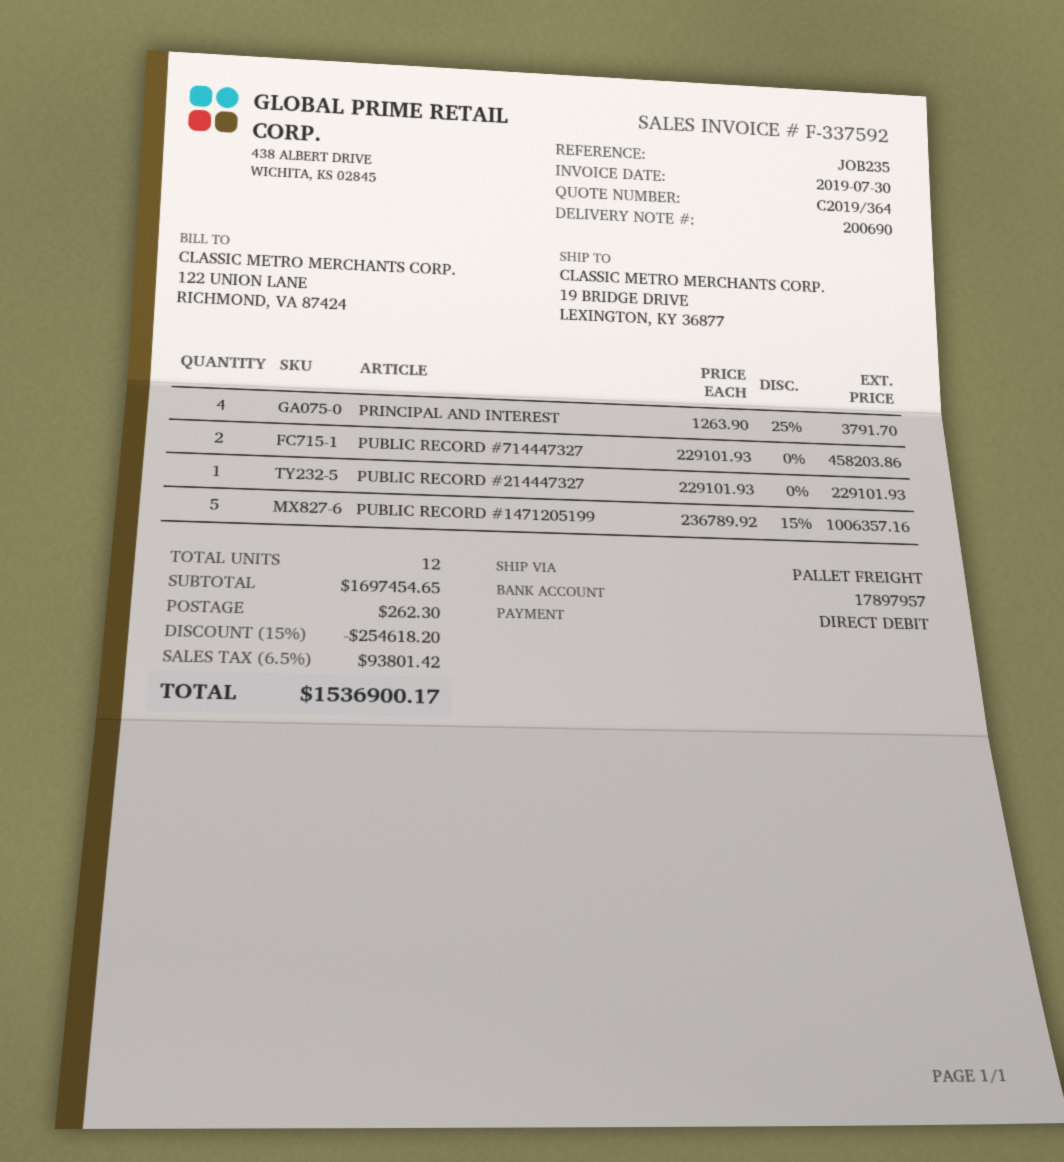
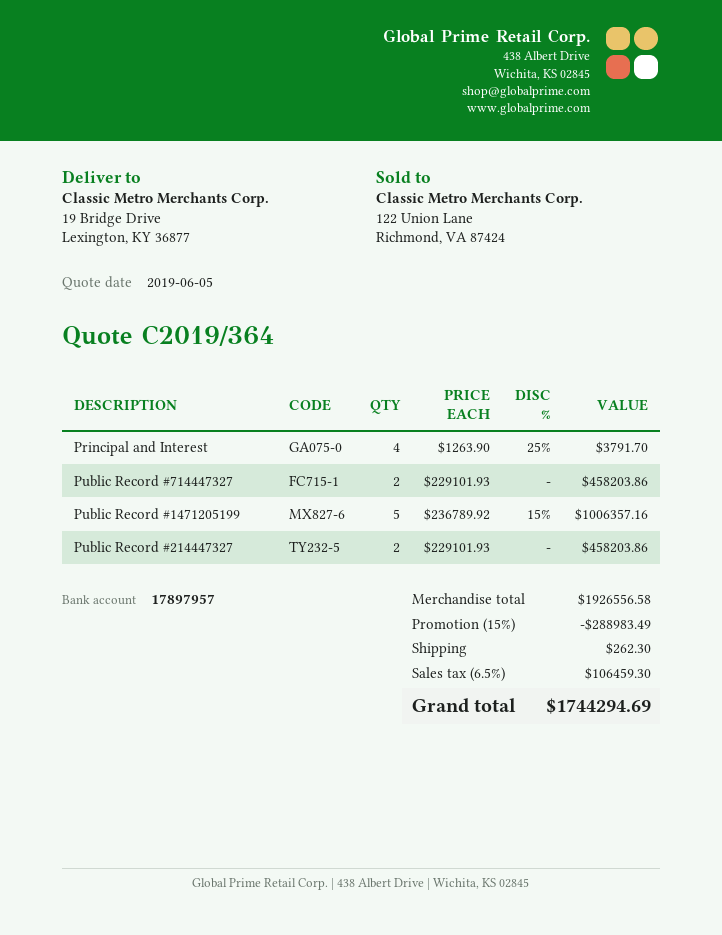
PUBLIC RECORD #214447327: 1 x 229101.93 = 229101.93 -> 2 x 229101.93 = 458203.86
subtotal: 1697454.65 -> 1926556.58
discount: 15% = 254618.20 -> 15% = 288983.49
tax: 6.5% = 93801.42 -> 6.5% = 106459.30
total: 1536900.17 -> 1744294.69

